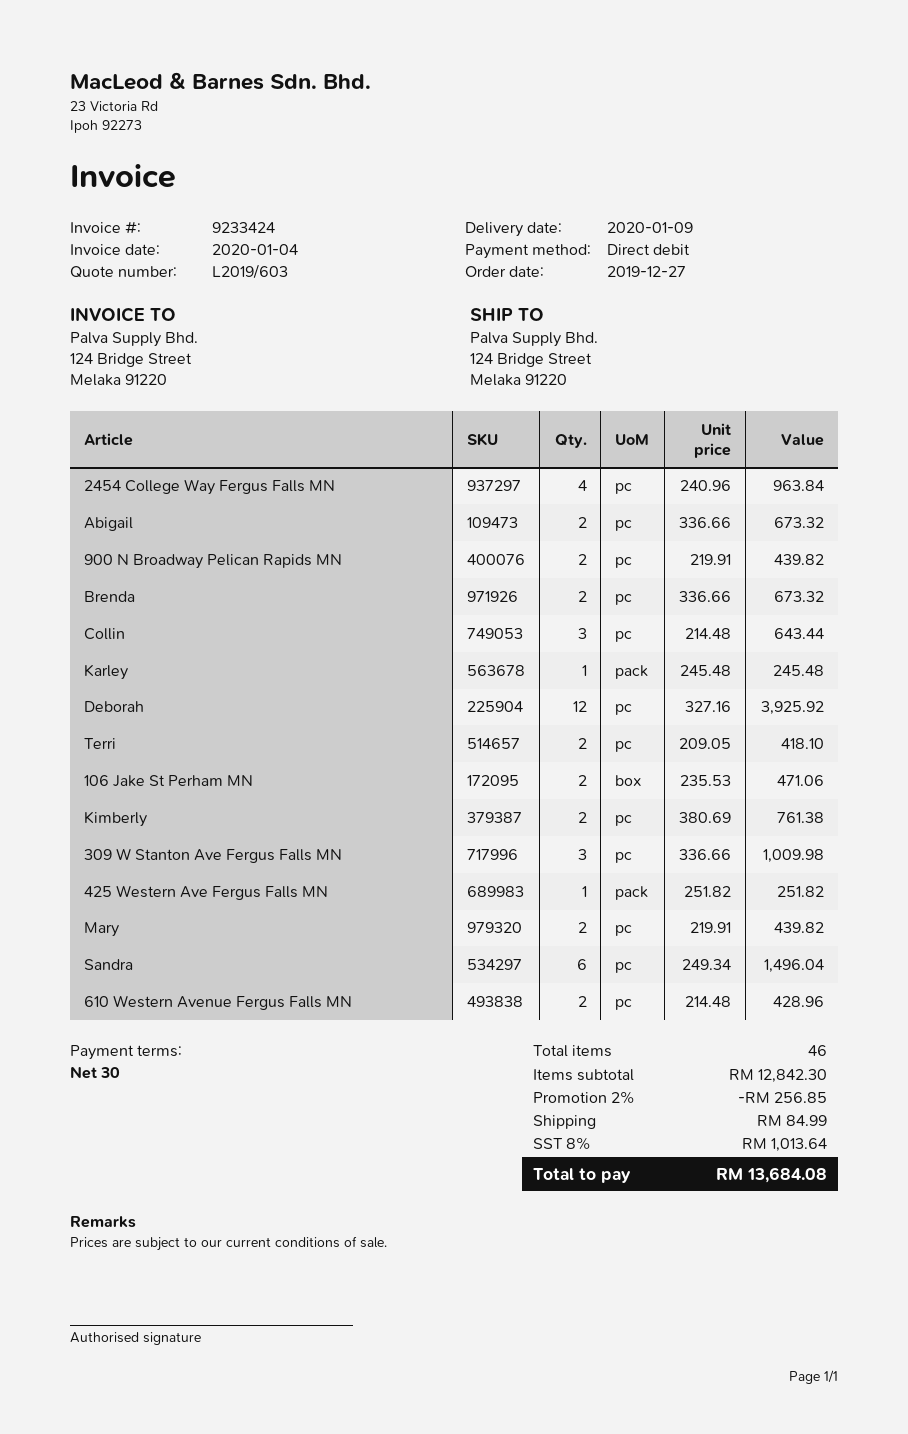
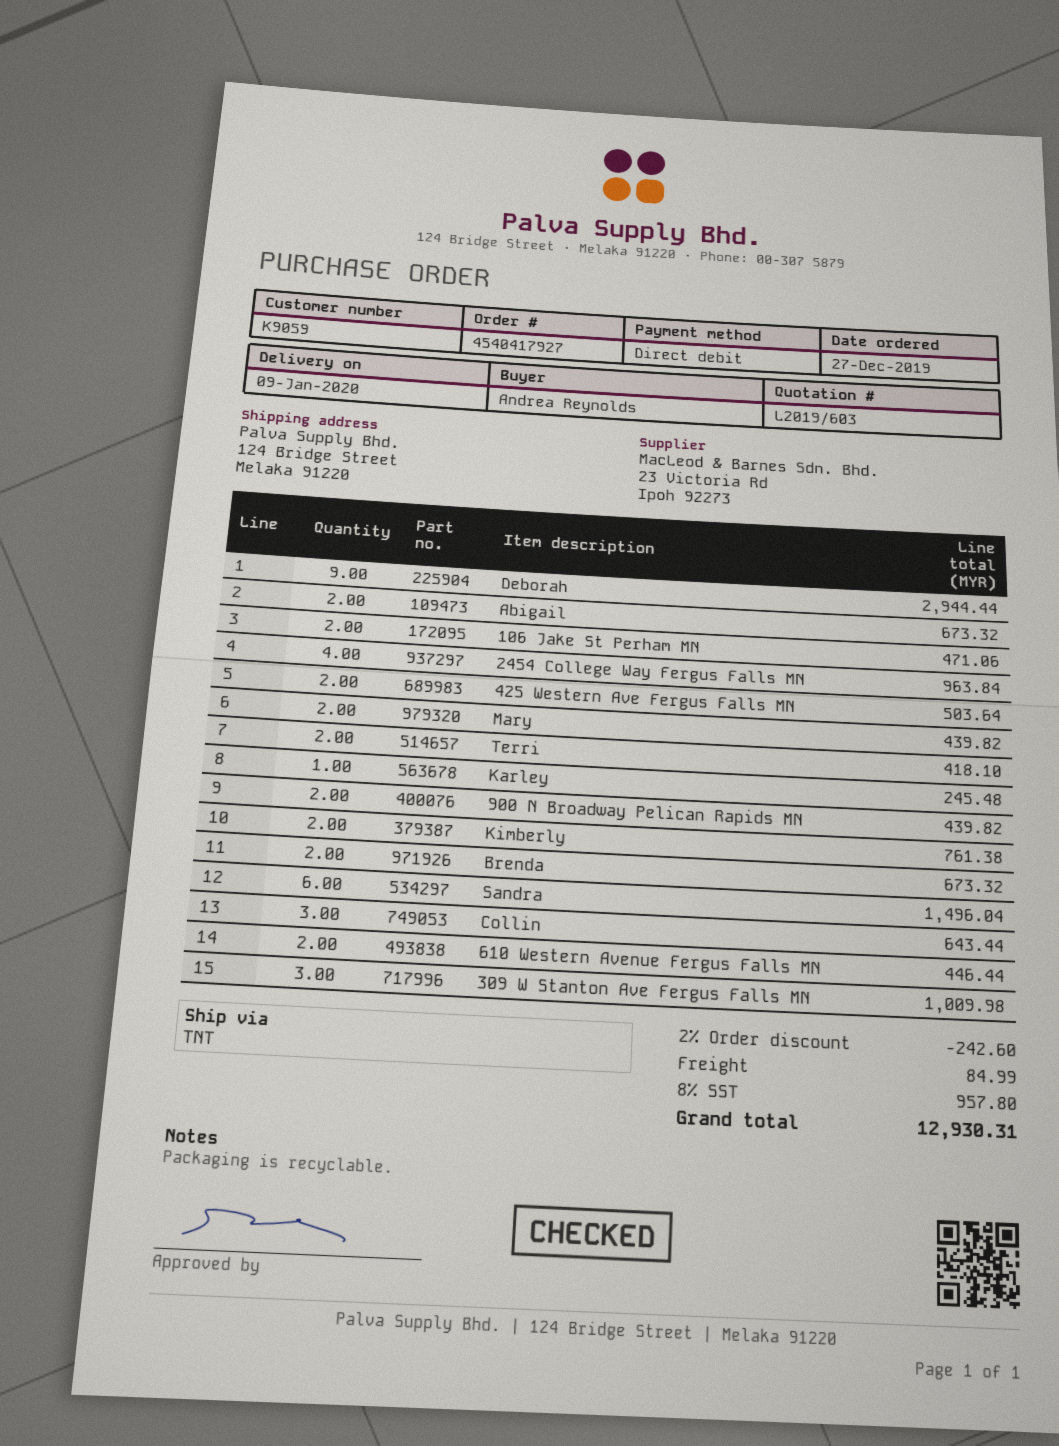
Deborah: 12 for 3925.92 -> 9 for 2944.44
425 Western Ave Fergus Falls MN: 1 for 251.82 -> 2 for 503.64
610 Western Avenue Fergus Falls MN: 2 for 428.96 -> 2 for 446.44
discount: 2% = 256.85 -> 2% = 242.60
tax: 8% = 1013.64 -> 8% = 957.80
total: 13684.08 -> 12930.31

